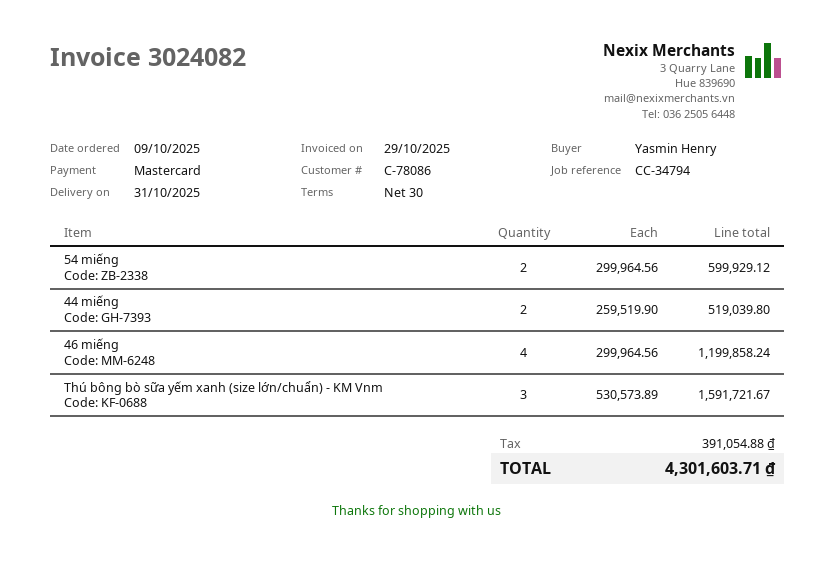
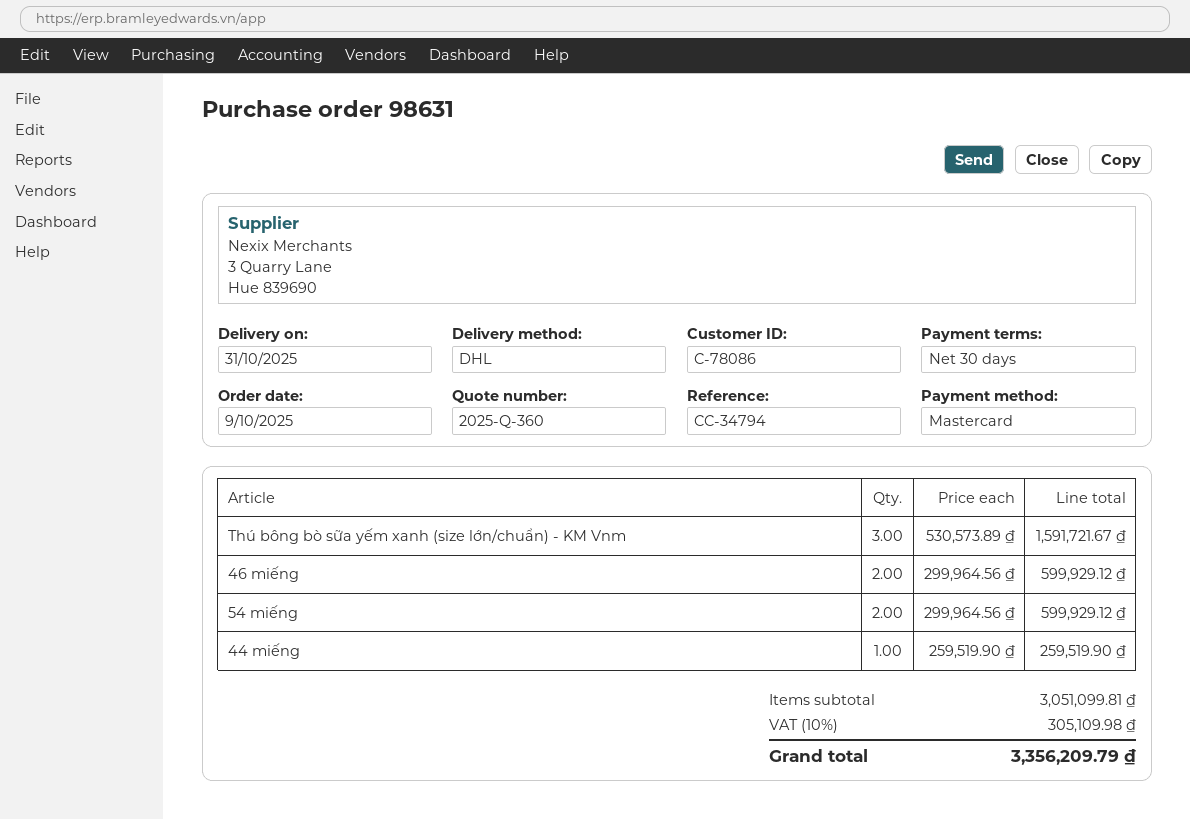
44 miếng: 2 x 259519.90 = 519039.80 -> 1 x 259519.90 = 259519.90
46 miếng: 4 x 299964.56 = 1199858.24 -> 2 x 299964.56 = 599929.12
tax: 391054.88 -> 305109.98
total: 4301603.71 -> 3356209.79

